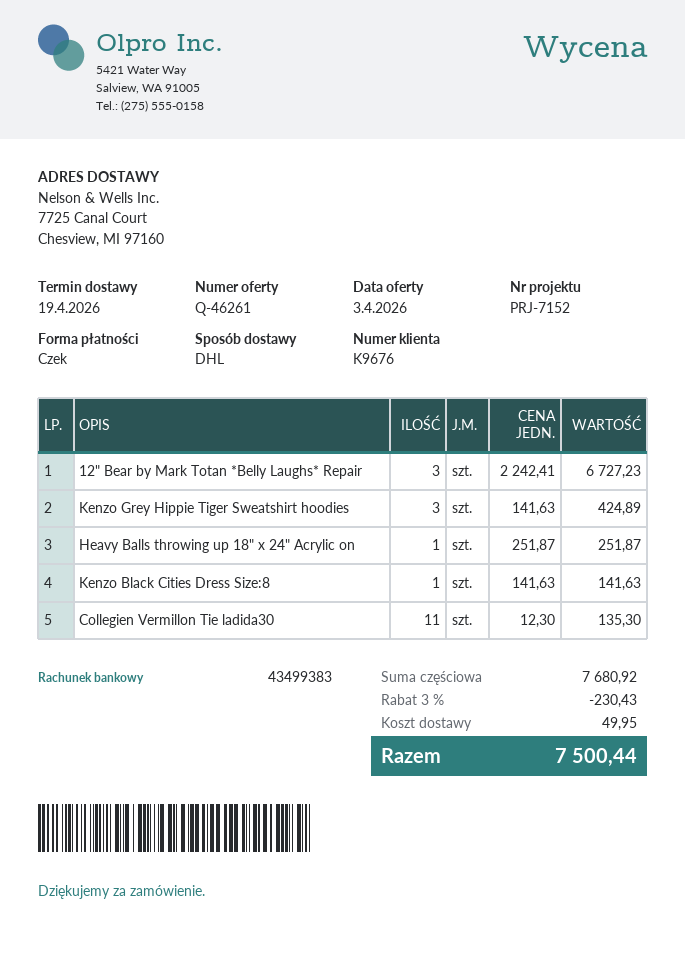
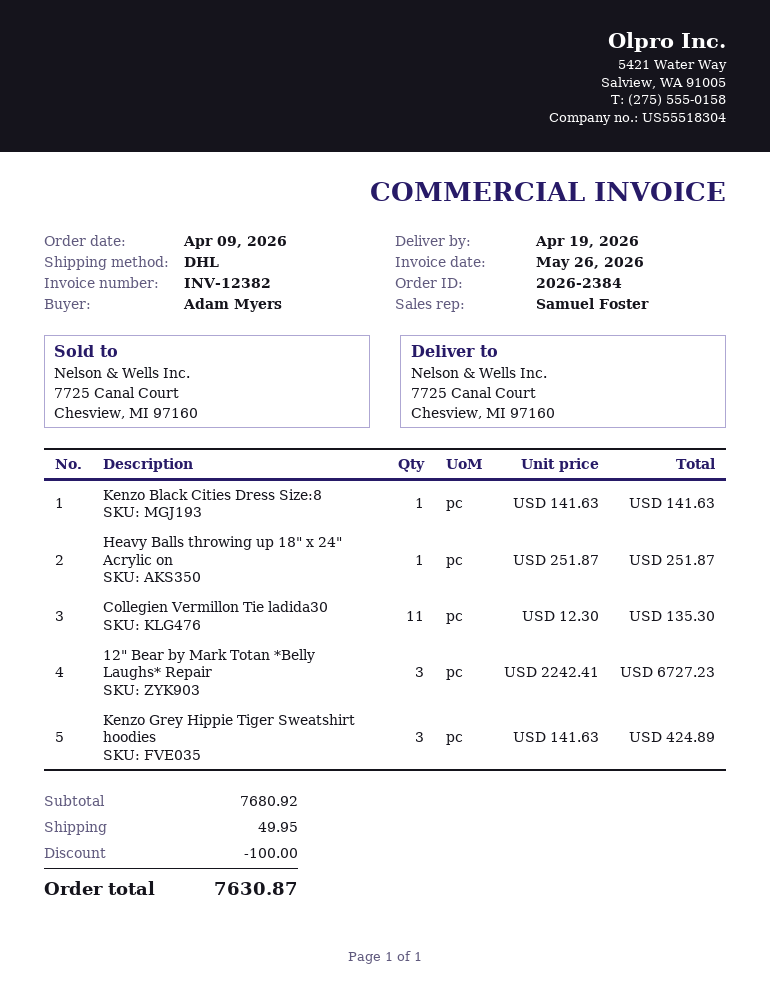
discount: 230.43 -> 100.00
total: 7500.44 -> 7630.87

